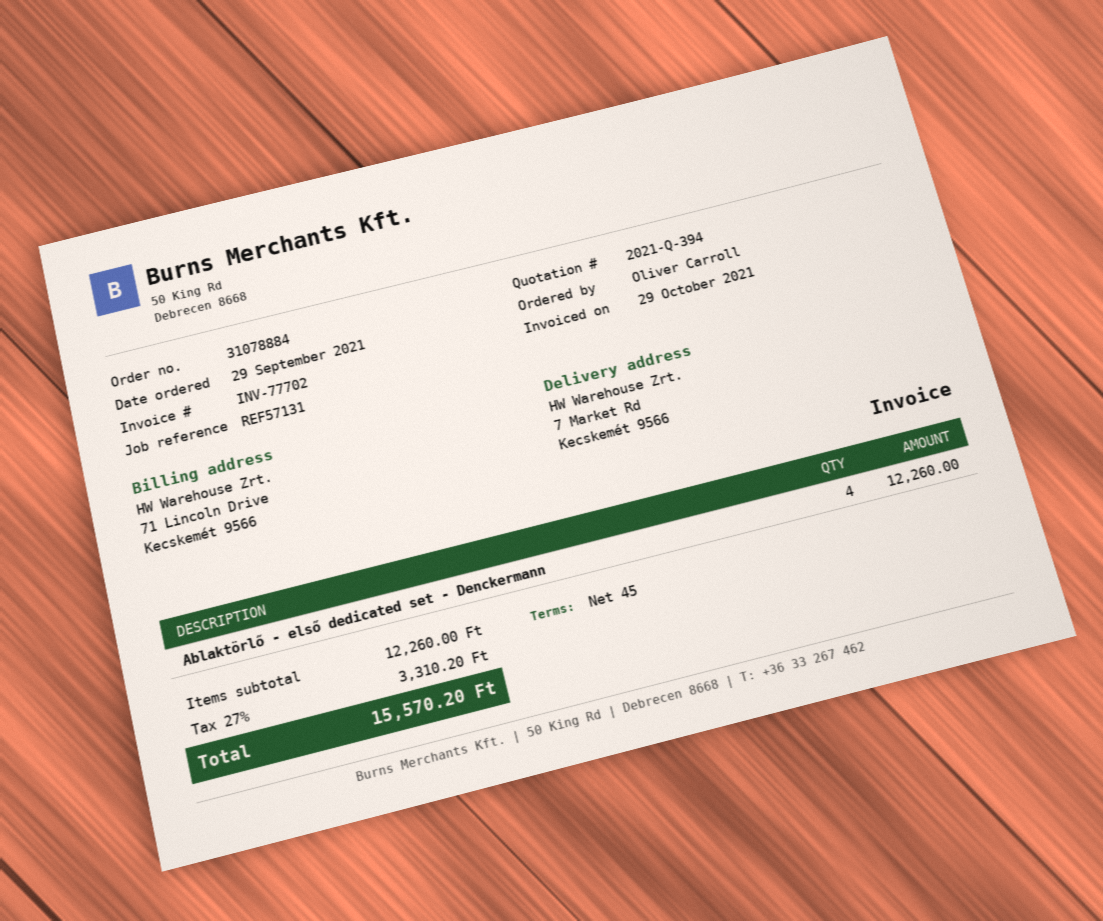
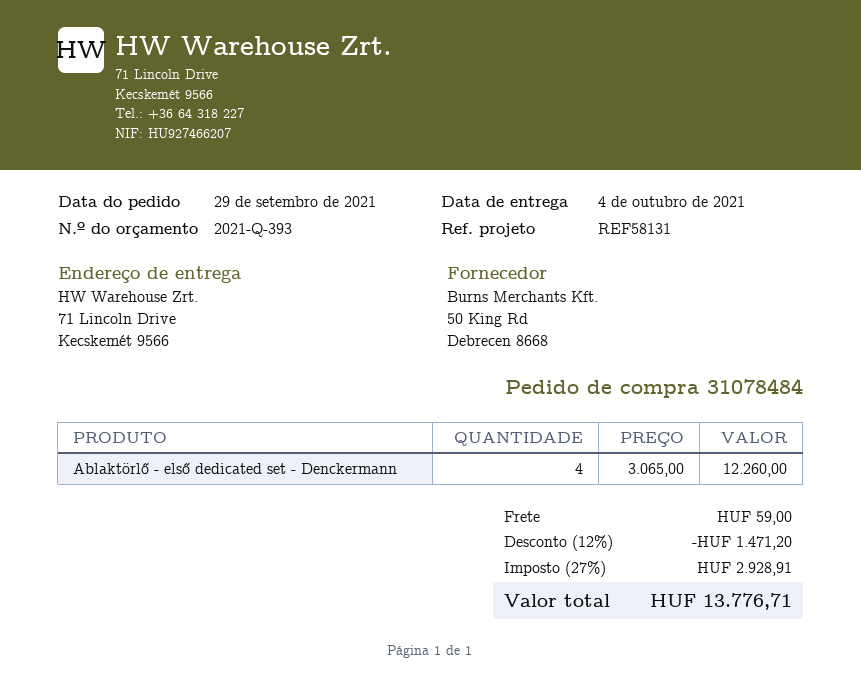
quote number: 2021-Q-394 -> 2021-Q-393
order number: 31078884 -> 31078484
reference: REF57131 -> REF58131
ship to: 7 Market Rd, Kecskemét 9566 -> 71 Lincoln Drive, Kecskemét 9566
discount: none -> 12% = 1471.20
shipping: none -> 59.00
tax: 27% = 3310.20 -> 27% = 2928.91
total: 15570.20 -> 13776.71

